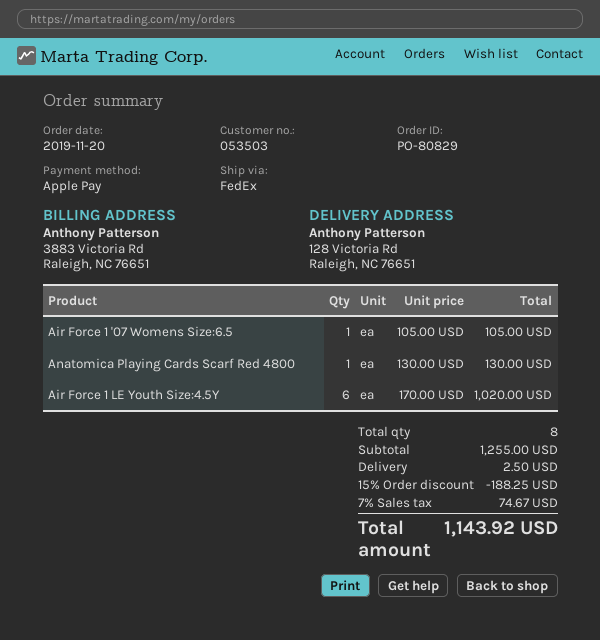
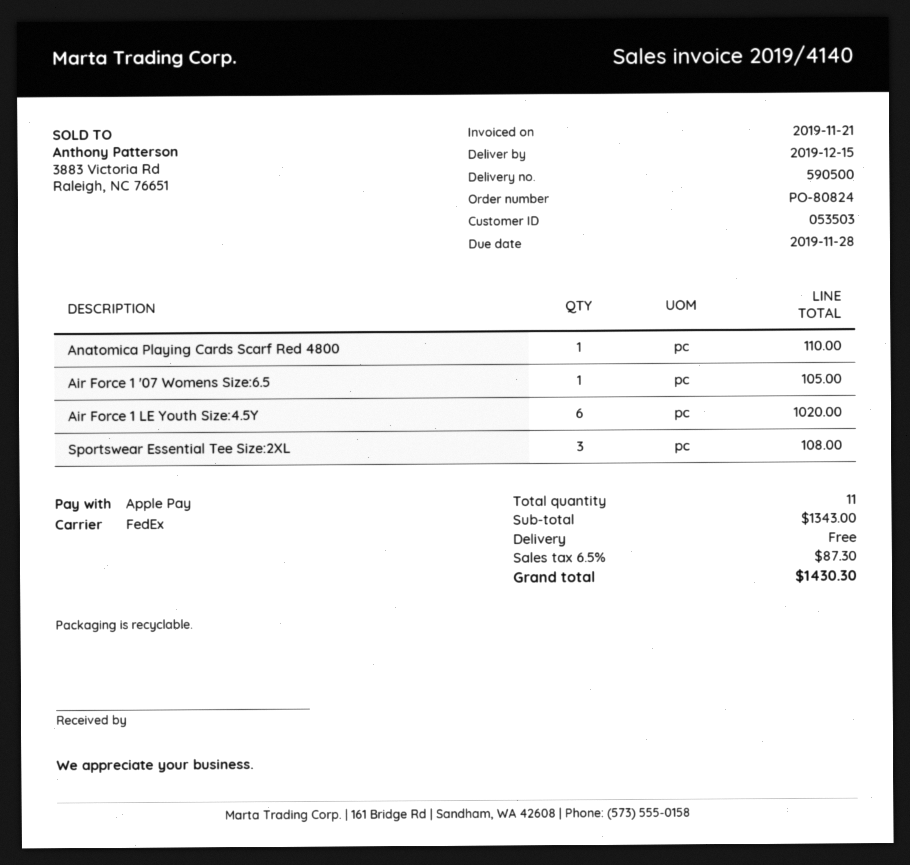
order number: PO-80829 -> PO-80824
Anatomica Playing Cards Scarf Red 4800: 1 for 130.00 -> 1 for 110.00
Sportswear Essential Tee Size:2XL: none -> 3 for 108.00
total quantity: 8 -> 11
subtotal: 1255.00 -> 1343.00
discount: 15% = 188.25 -> none
shipping: 2.50 -> 0.00
tax: 7% = 74.67 -> 6.5% = 87.30
total: 1143.92 -> 1430.30

